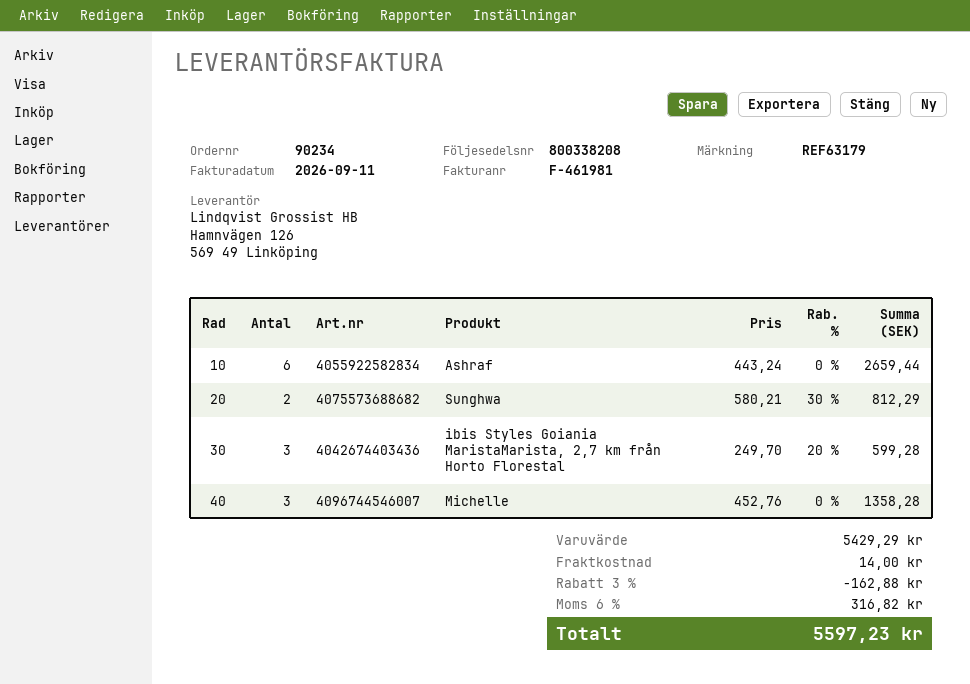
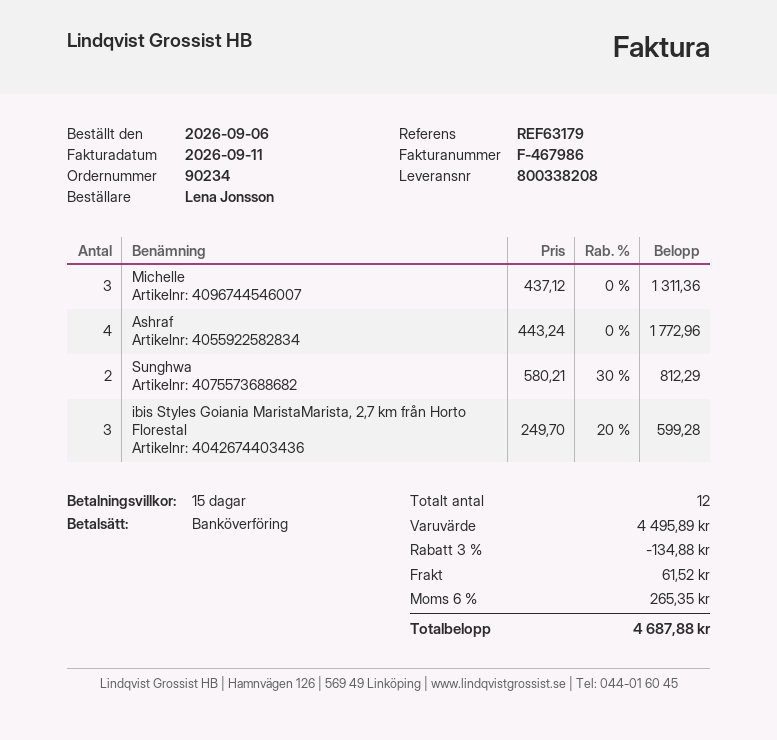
invoice number: F-461981 -> F-467986
Ashraf: 6 x 443.24 = 2659.44 -> 4 x 443.24 = 1772.96
Michelle: 3 x 452.76 = 1358.28 -> 3 x 437.12 = 1311.36
subtotal: 5429.29 -> 4495.89
discount: 3% = 162.88 -> 3% = 134.88
shipping: 14.00 -> 61.52
tax: 6% = 316.82 -> 6% = 265.35
total: 5597.23 -> 4687.88

